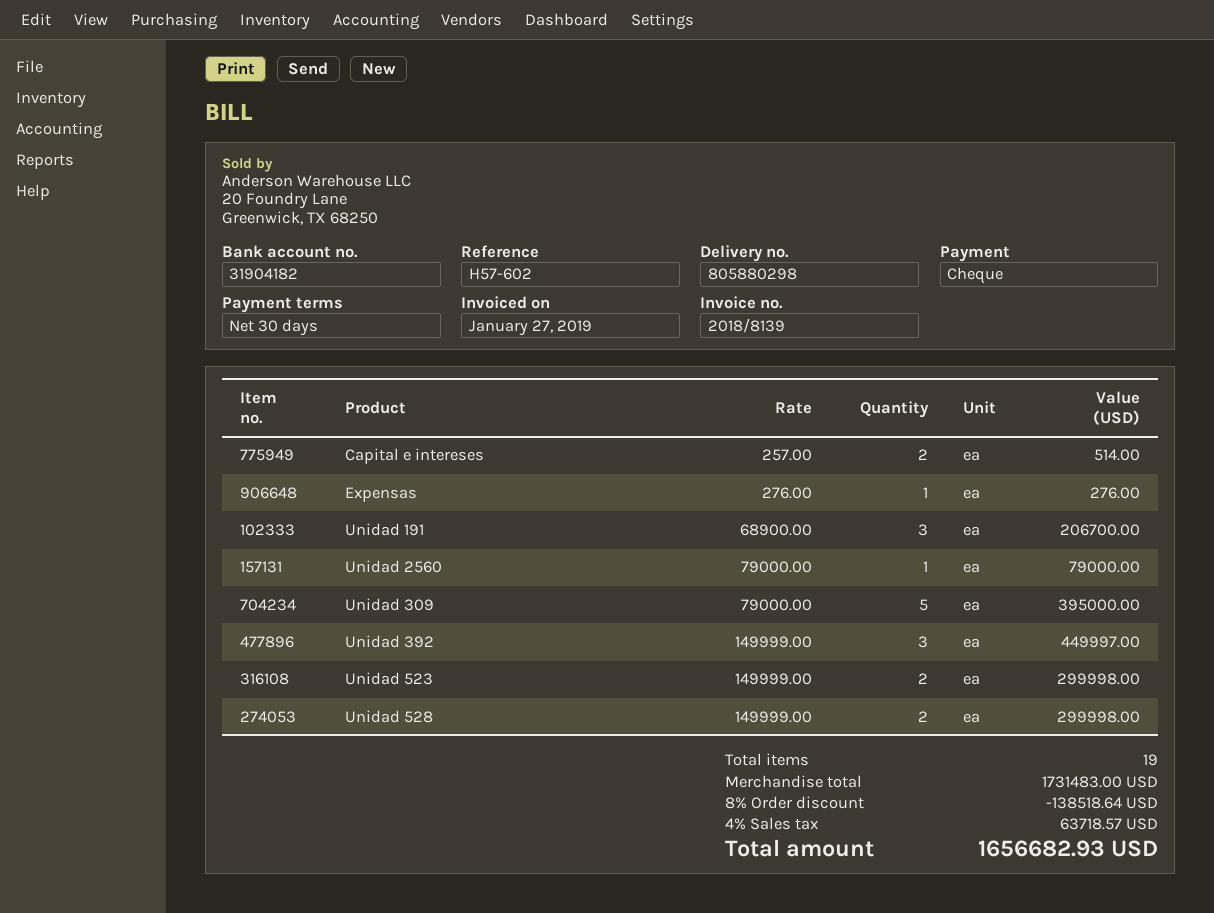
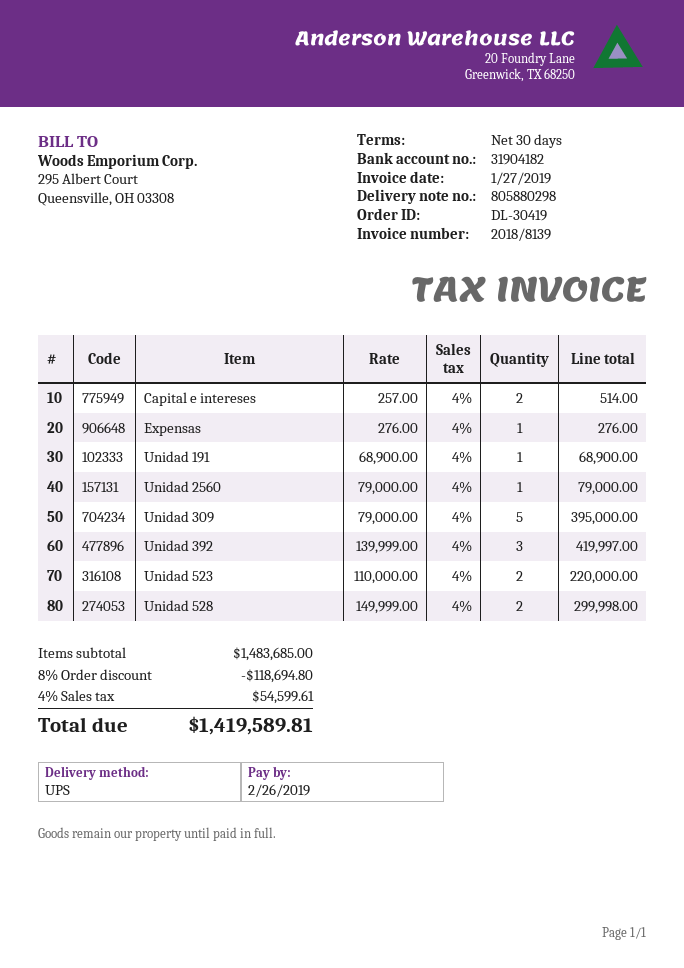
Unidad 191: 3 x 68900.00 = 206700.00 -> 1 x 68900.00 = 68900.00
Unidad 392: 3 x 149999.00 = 449997.00 -> 3 x 139999.00 = 419997.00
Unidad 523: 2 x 149999.00 = 299998.00 -> 2 x 110000.00 = 220000.00
subtotal: 1731483.00 -> 1483685.00
discount: 8% = 138518.64 -> 8% = 118694.80
tax: 4% = 63718.57 -> 4% = 54599.61
total: 1656682.93 -> 1419589.81

